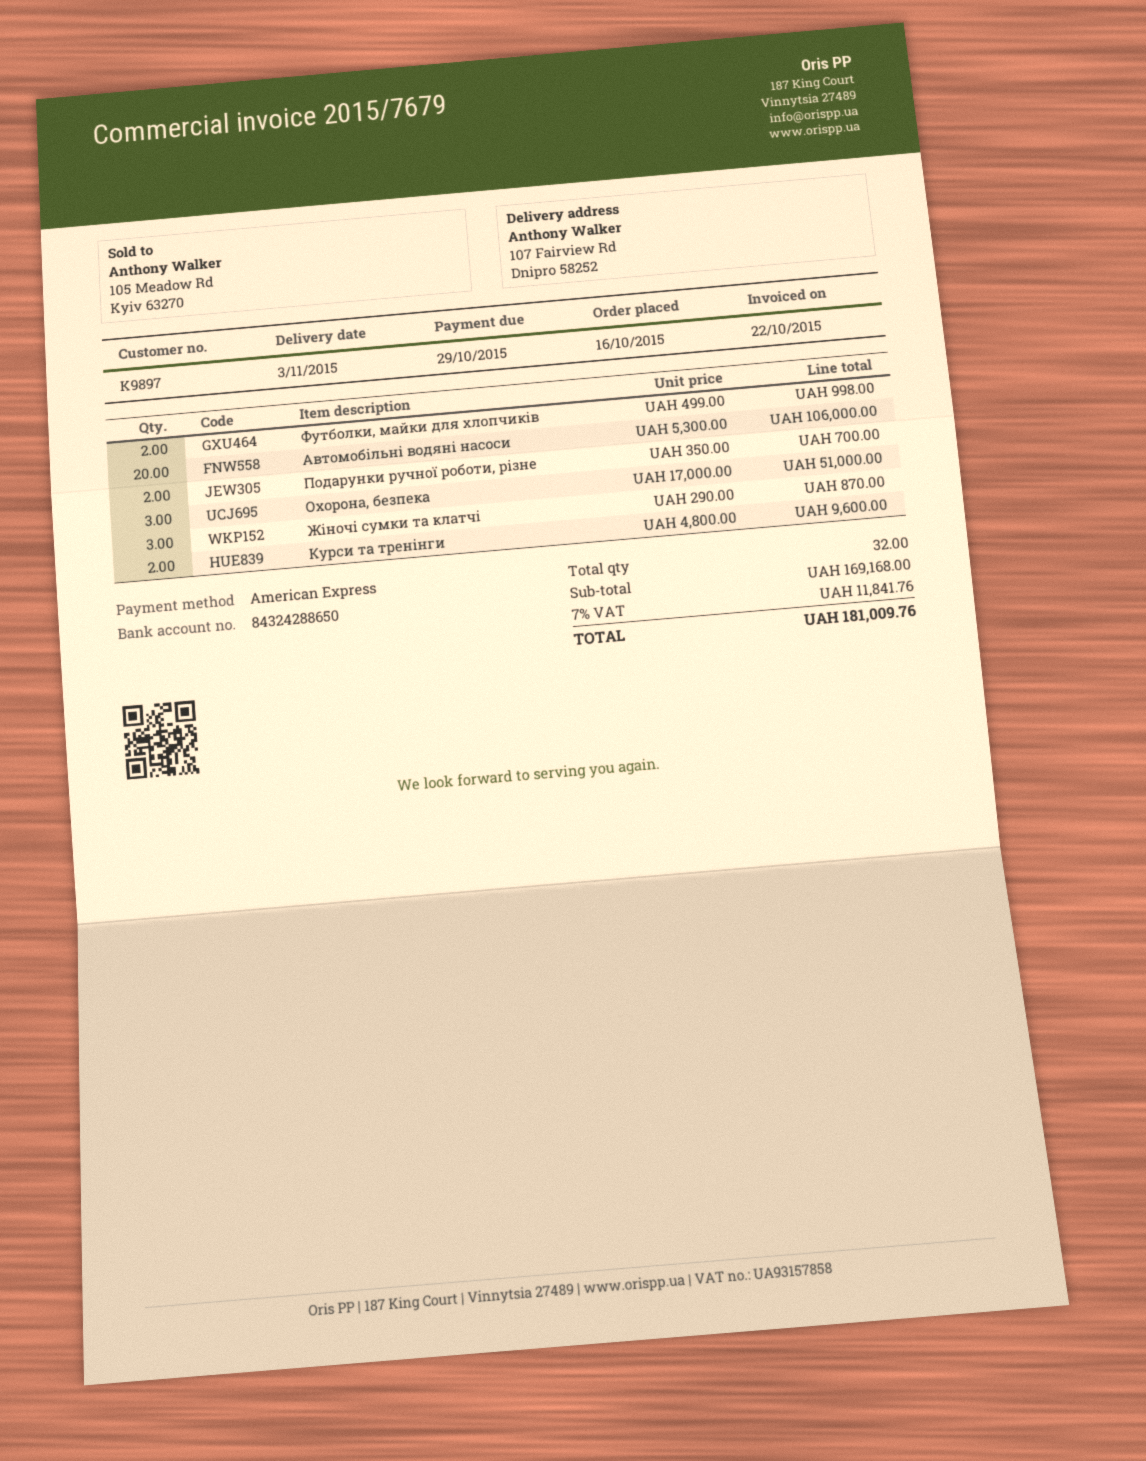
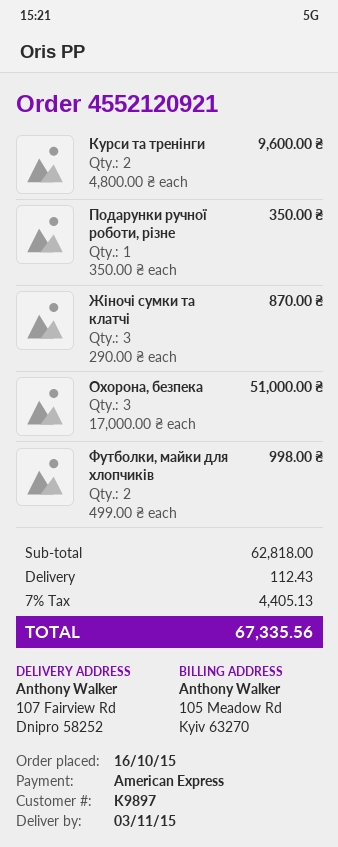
Автомобільні водяні насоси: 20 x 5300.00 = 106000.00 -> none
Подарунки ручної роботи, різне: 2 x 350.00 = 700.00 -> 1 x 350.00 = 350.00
subtotal: 169168.00 -> 62818.00
shipping: none -> 112.43
tax: 7% = 11841.76 -> 7% = 4405.13
total: 181009.76 -> 67335.56

